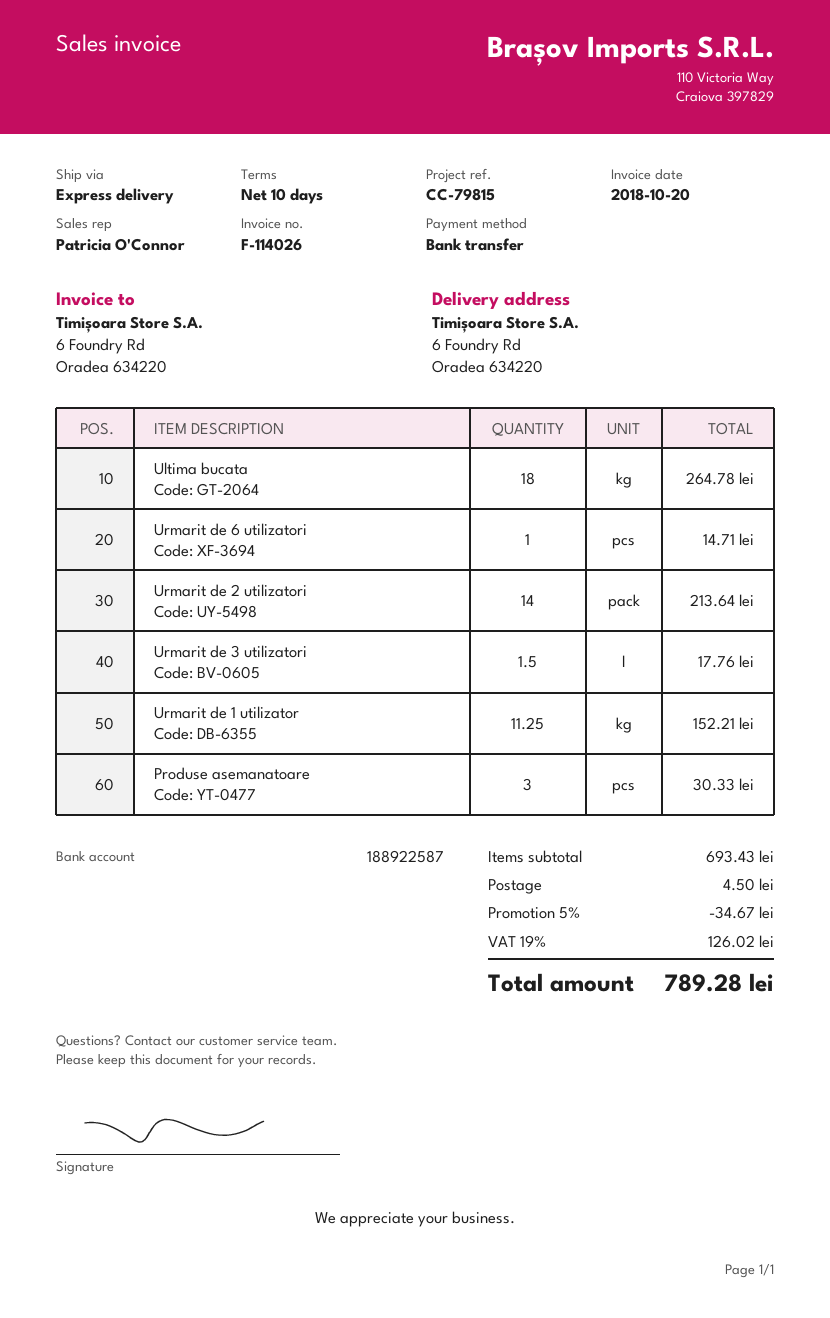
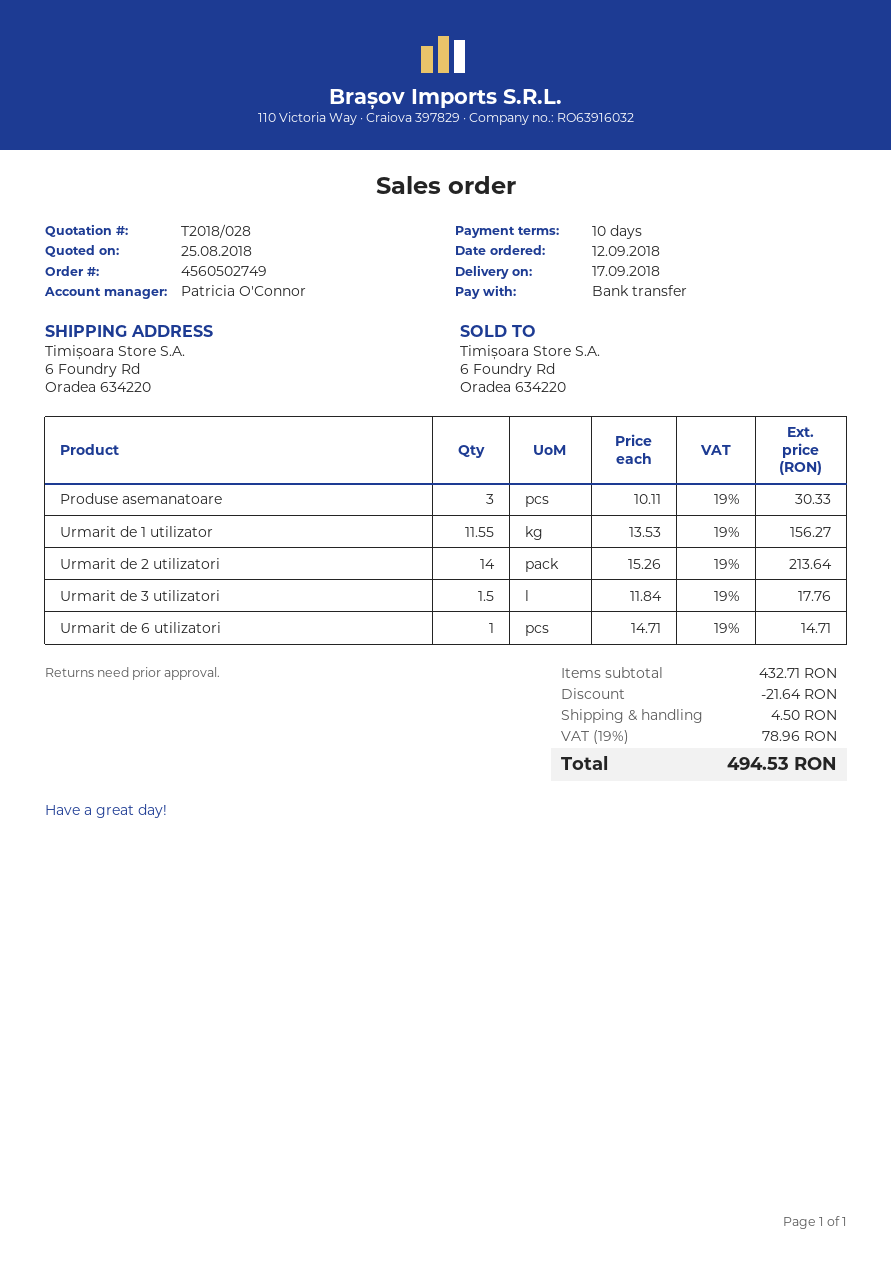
Ultima bucata: 18 for 264.78 -> none
Urmarit de 1 utilizator: 11.25 for 152.21 -> 11.55 for 156.27
subtotal: 693.43 -> 432.71
discount: 34.67 -> 21.64
tax: 19% = 126.02 -> 19% = 78.96
total: 789.28 -> 494.53

